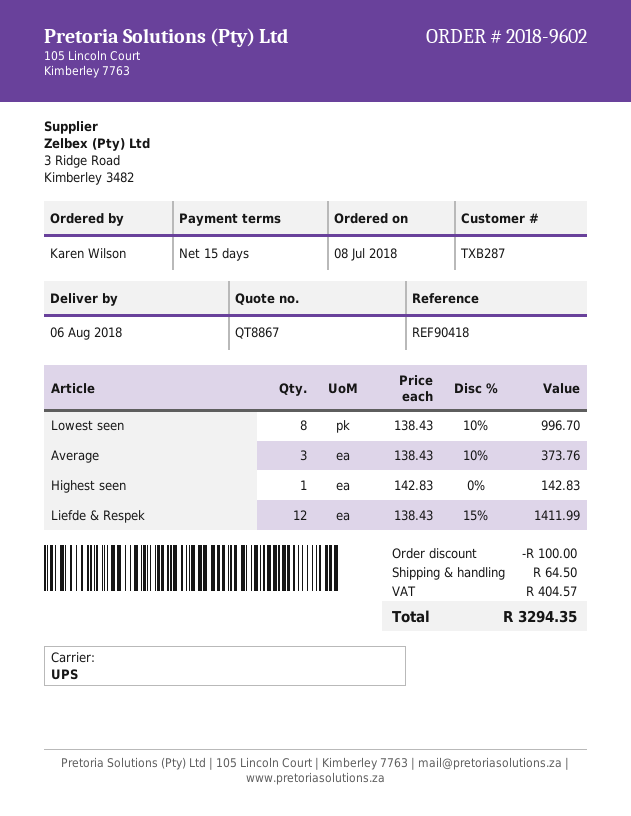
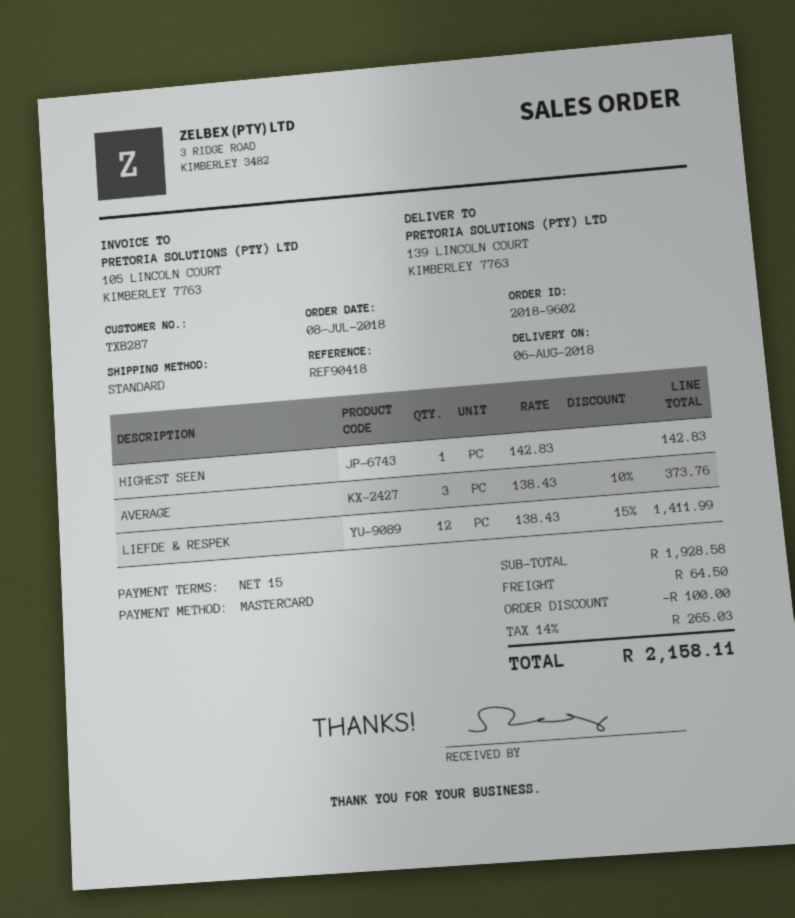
shipping method: UPS -> standard
Lowest seen: 8 x 138.43 - 10% = 996.70 -> none
tax: 404.57 -> 265.03
total: 3294.35 -> 2158.11

